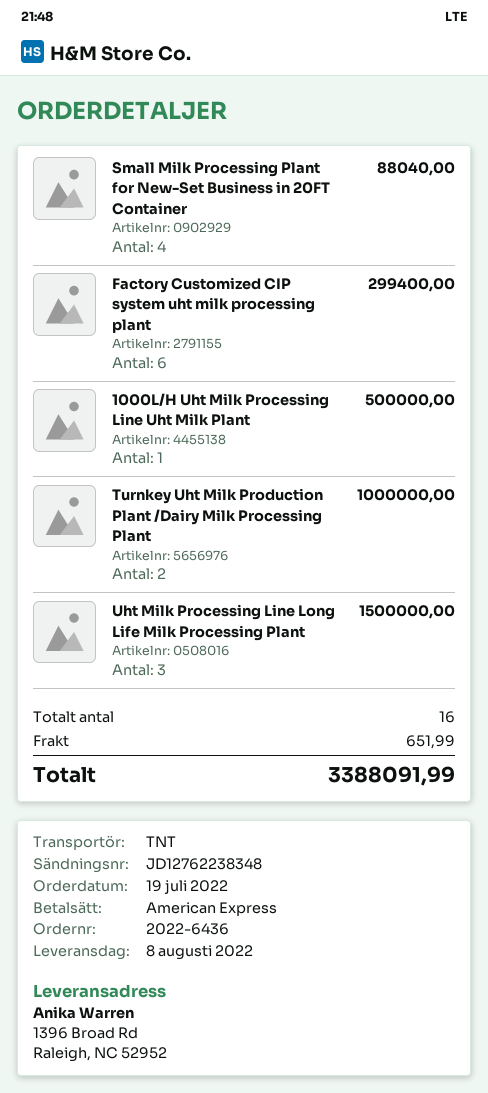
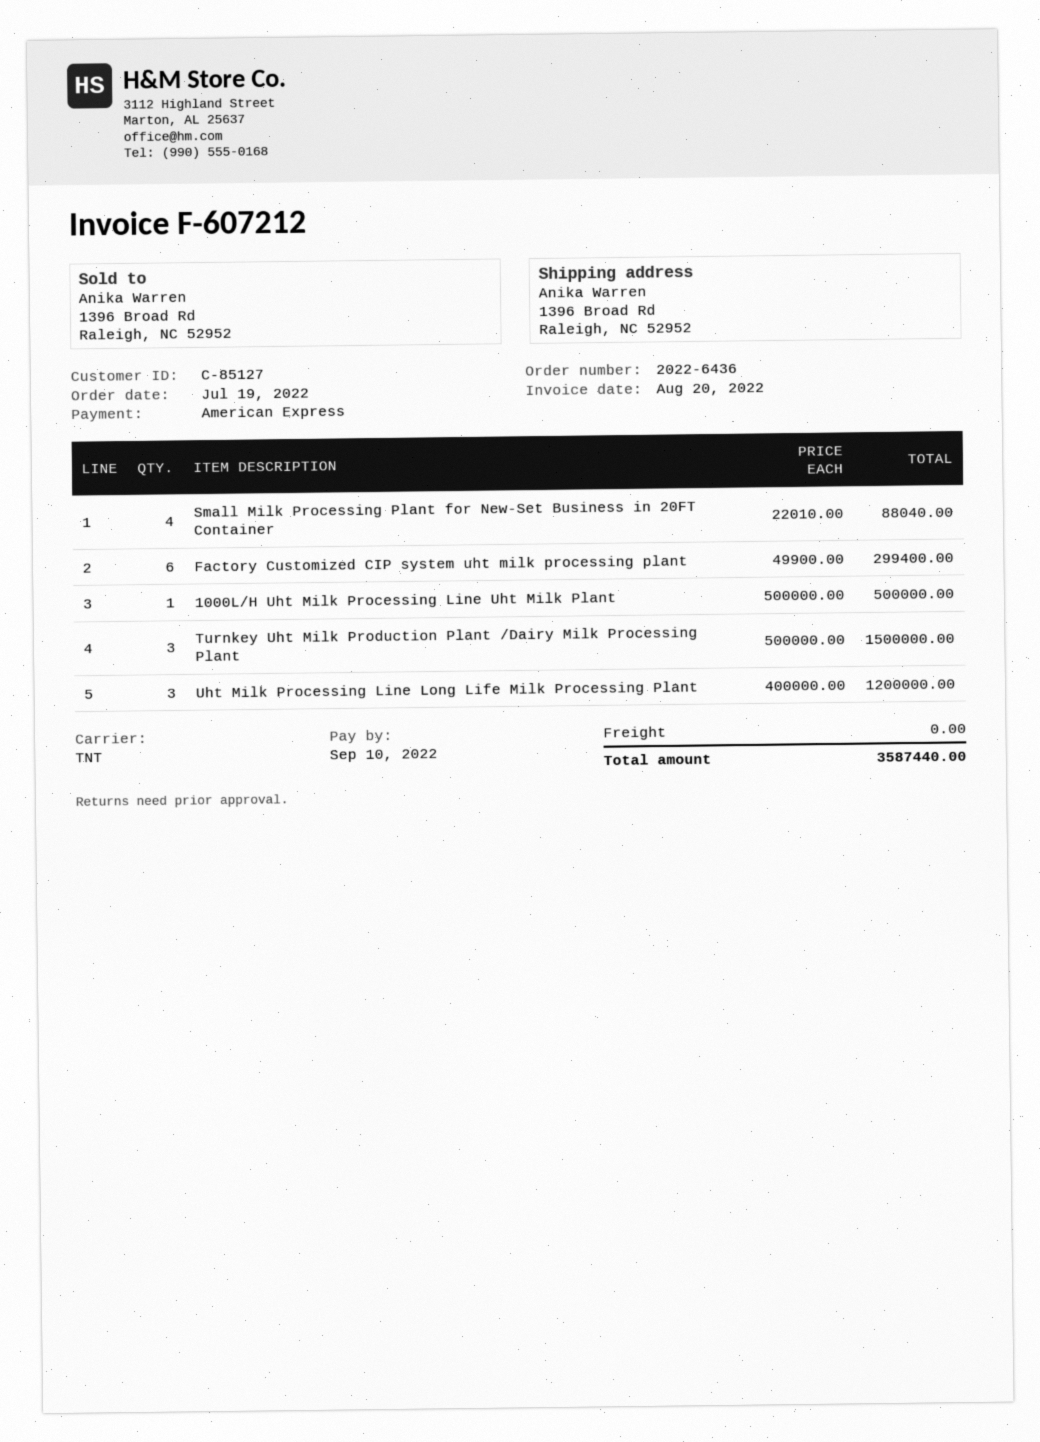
Turnkey Uht Milk Production Plant /Dairy Milk Processing Plant: 2 for 1000000.00 -> 3 for 1500000.00
Uht Milk Processing Line Long Life Milk Processing Plant: 3 for 1500000.00 -> 3 for 1200000.00
shipping: 651.99 -> 0.00
total: 3388091.99 -> 3587440.00

